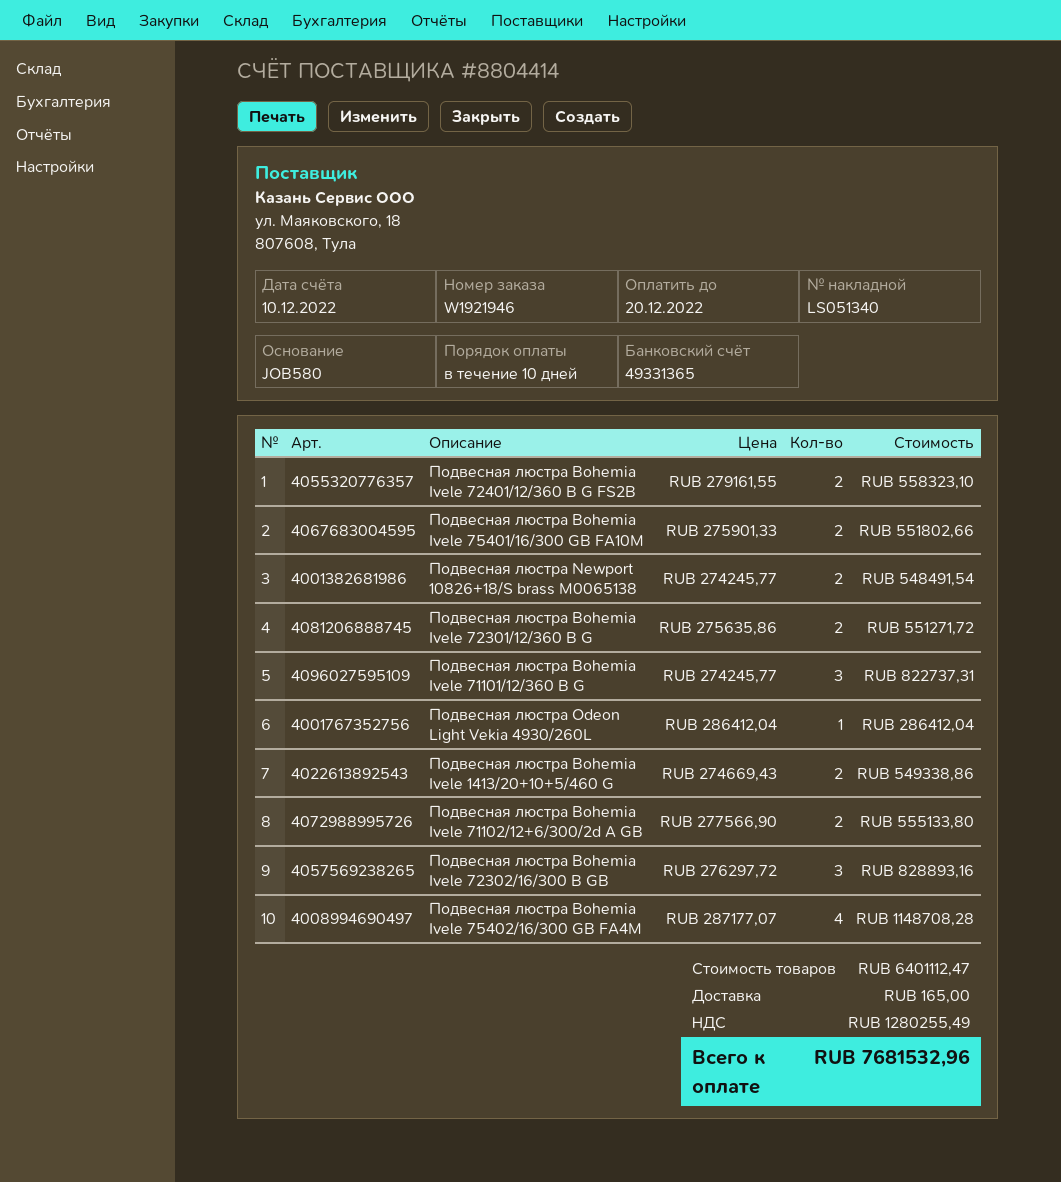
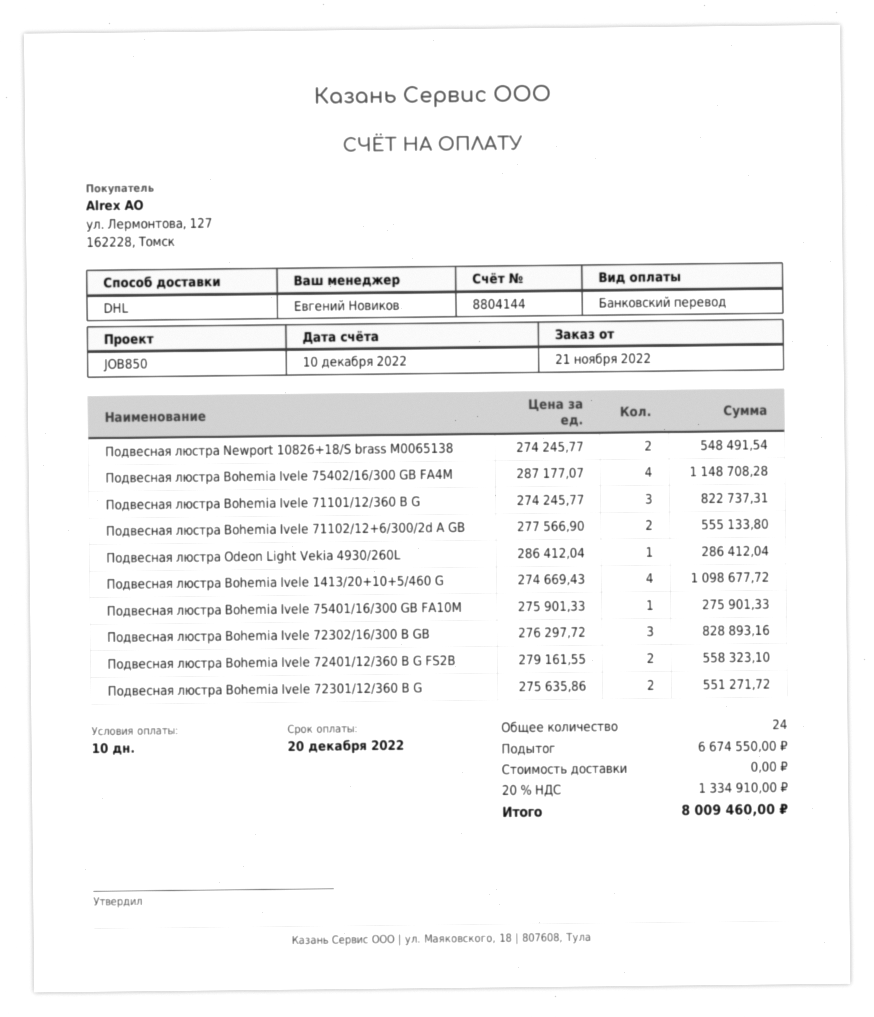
invoice number: 8804414 -> 8804144
reference: JOB580 -> JOB850
Подвесная люстра Bohemia Ivele 75401/16/300 GB FA10M: 2 x 275901.33 = 551802.66 -> 1 x 275901.33 = 275901.33
Подвесная люстра Bohemia Ivele 1413/20+10+5/460 G: 2 x 274669.43 = 549338.86 -> 4 x 274669.43 = 1098677.72
subtotal: 6401112.47 -> 6674550.00
shipping: 165.00 -> 0.00
tax: 1280255.49 -> 1334910.00
total: 7681532.96 -> 8009460.00

